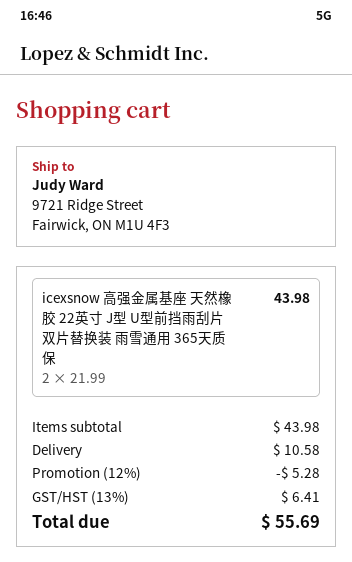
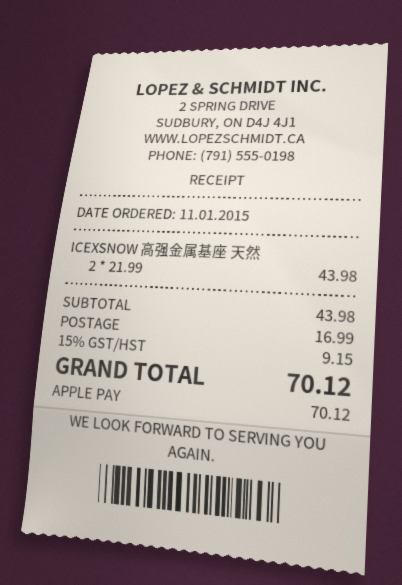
discount: 12% = 5.28 -> none
shipping: 10.58 -> 16.99
tax: 13% = 6.41 -> 15% = 9.15
total: 55.69 -> 70.12

